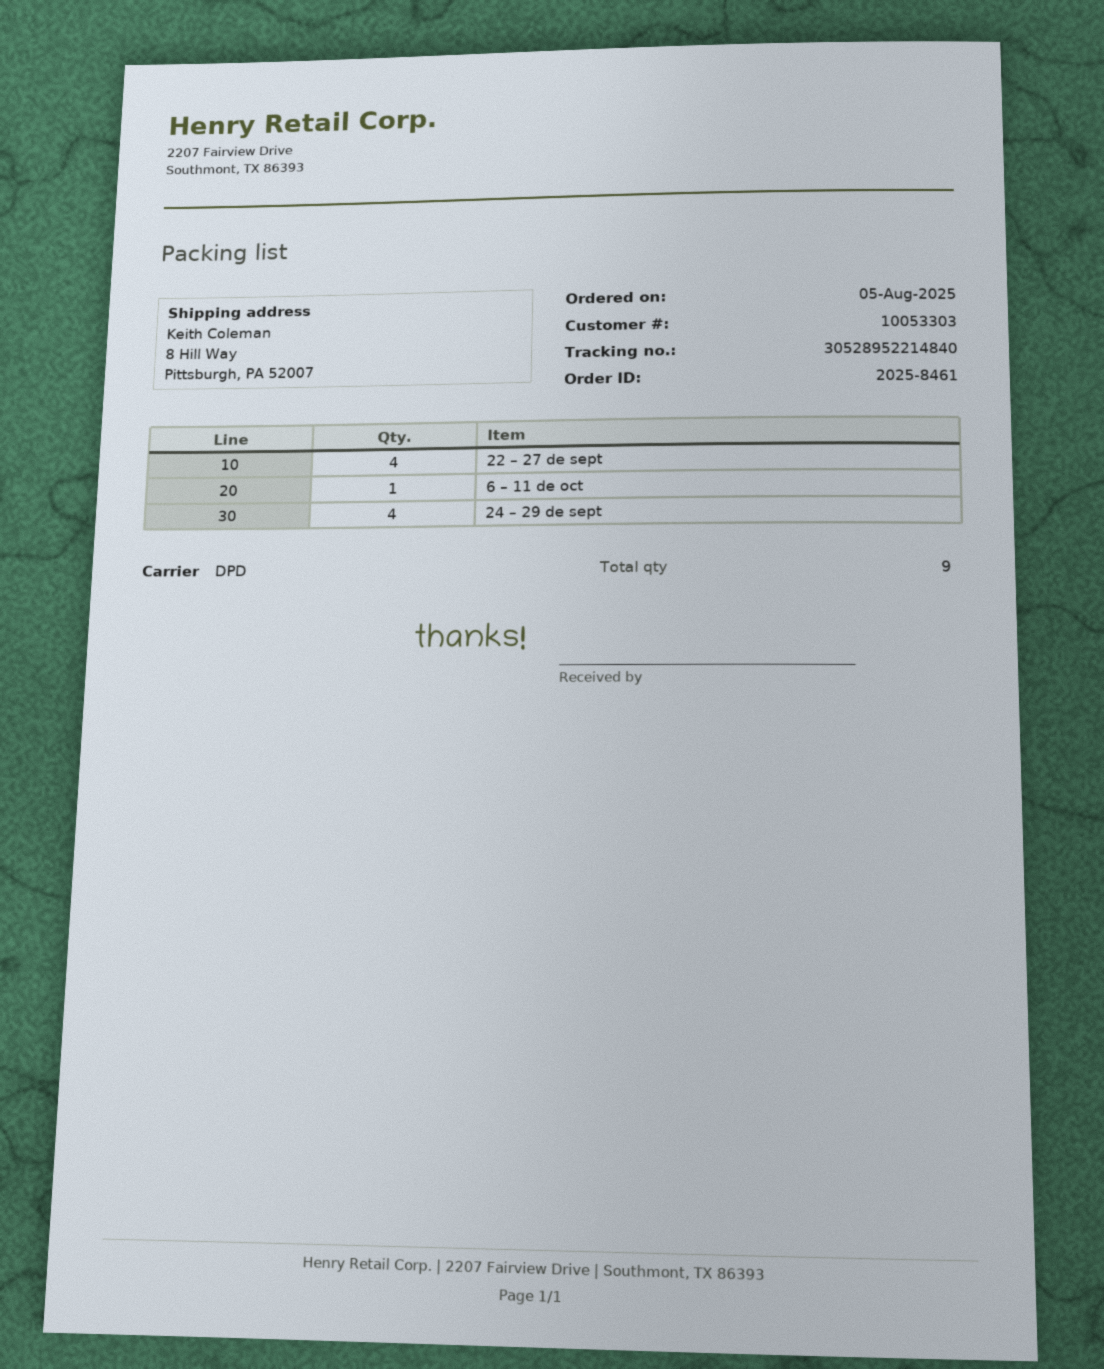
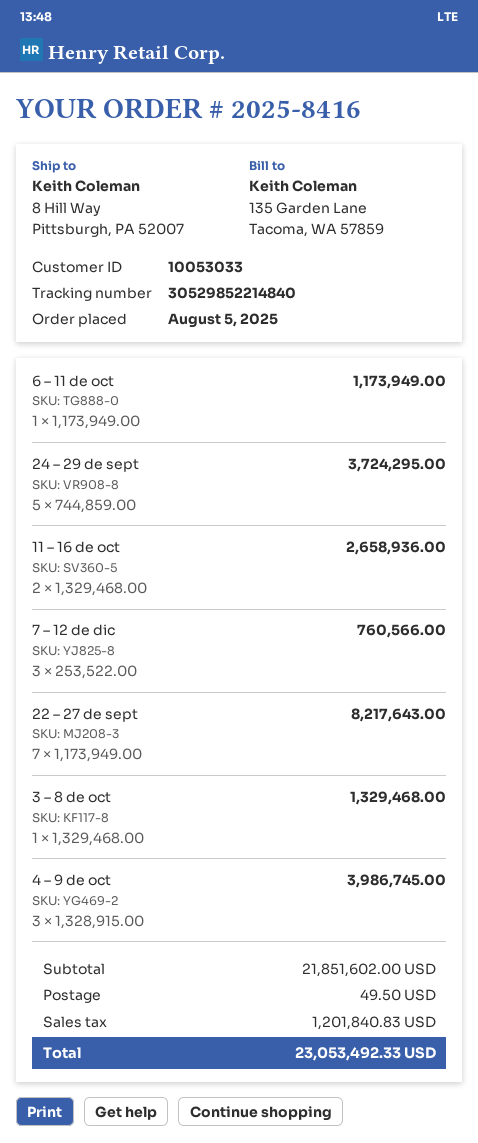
order number: 2025-8461 -> 2025-8416
customer number: 10053303 -> 10053033
tracking number: 30528952214840 -> 30529852214840
22 – 27 de sept: 4 -> 7
24 – 29 de sept: 4 -> 5
11 – 16 de oct: none -> 2
7 – 12 de dic: none -> 3
3 – 8 de oct: none -> 1
4 – 9 de oct: none -> 3

